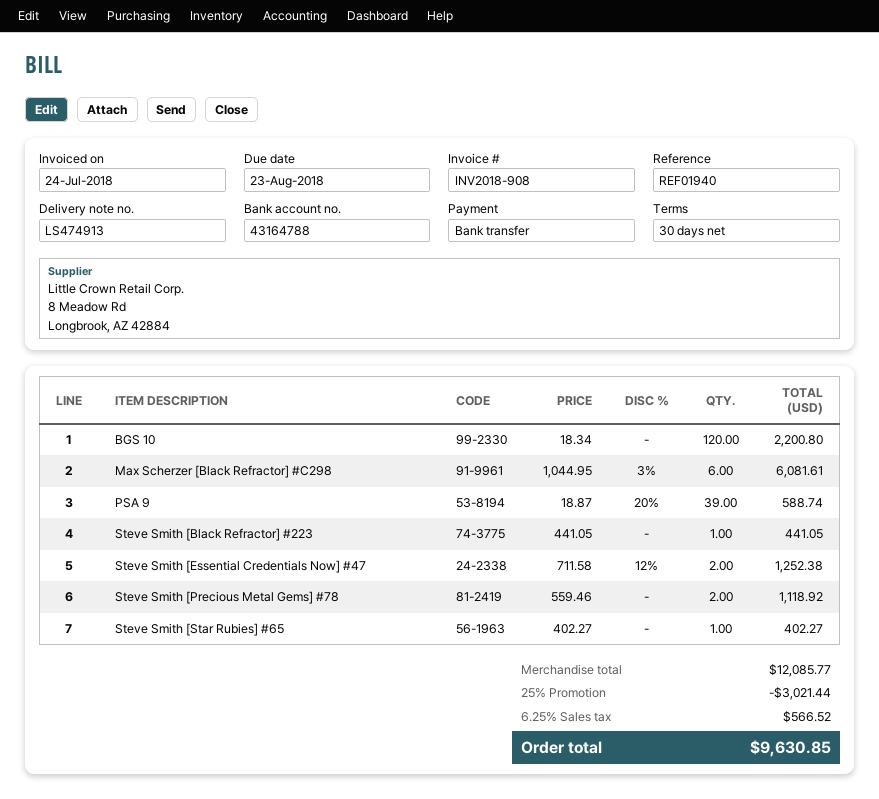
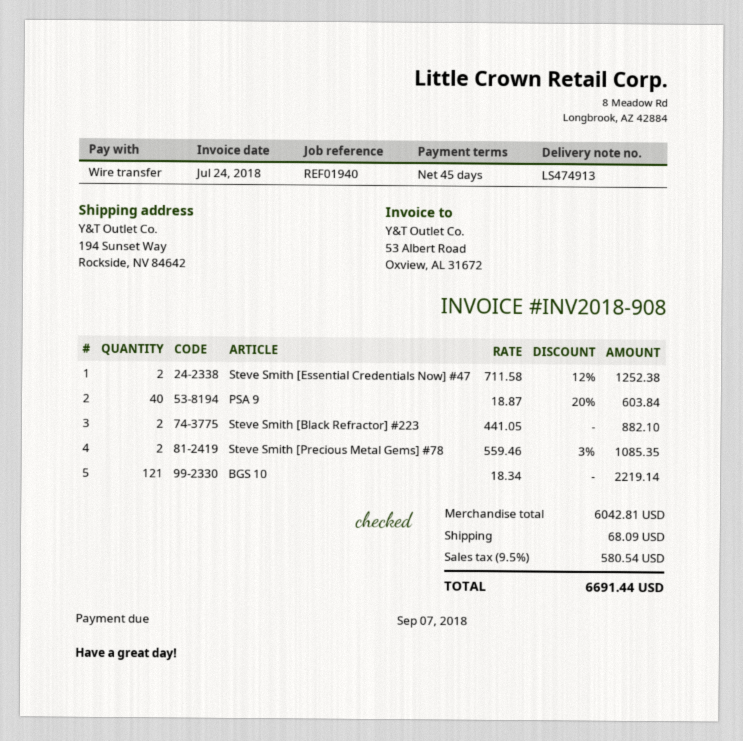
payment terms: 30 days -> 45 days
due date: 2018-08-23 -> 2018-09-07
BGS 10: 120 x 18.34 = 2200.80 -> 121 x 18.34 = 2219.14
Max Scherzer [Black Refractor] #C298: 6 x 1044.95 - 3% = 6081.61 -> none
PSA 9: 39 x 18.87 - 20% = 588.74 -> 40 x 18.87 - 20% = 603.84
Steve Smith [Black Refractor] #223: 1 x 441.05 = 441.05 -> 2 x 441.05 = 882.10
Steve Smith [Precious Metal Gems] #78: 2 x 559.46 = 1118.92 -> 2 x 559.46 - 3% = 1085.35
Steve Smith [Star Rubies] #65: 1 x 402.27 = 402.27 -> none
subtotal: 12085.77 -> 6042.81
discount: 25% = 3021.44 -> none
shipping: none -> 68.09
tax: 6.25% = 566.52 -> 9.5% = 580.54
total: 9630.85 -> 6691.44

